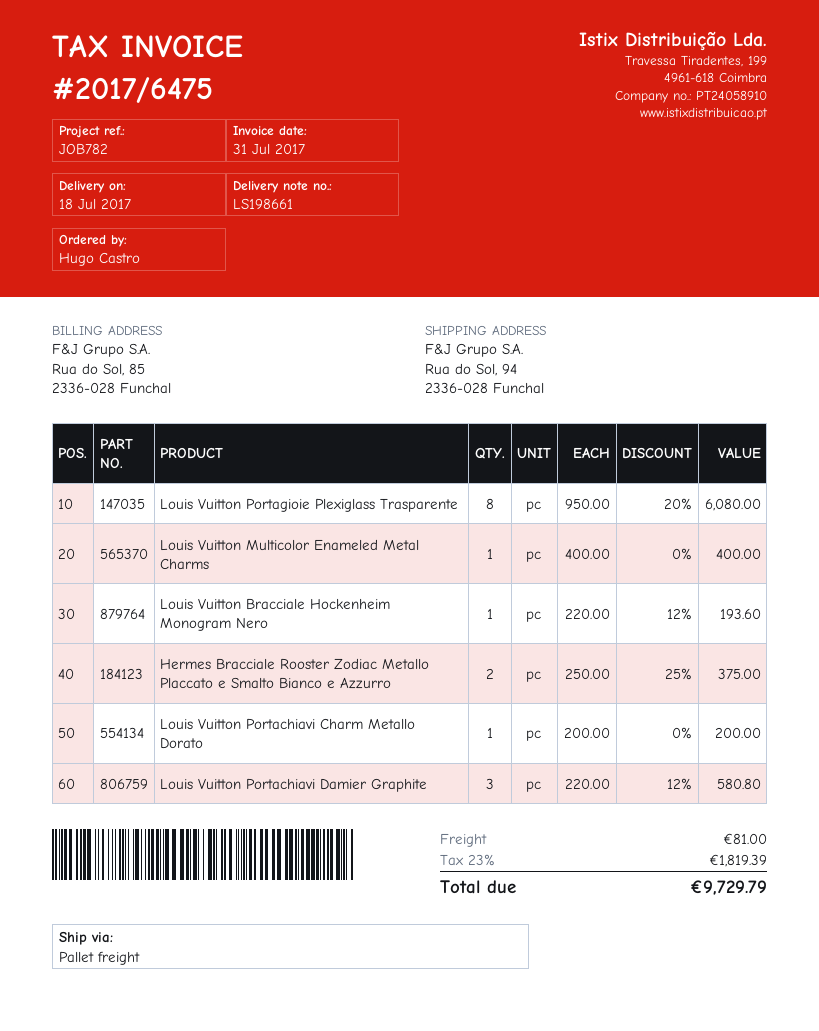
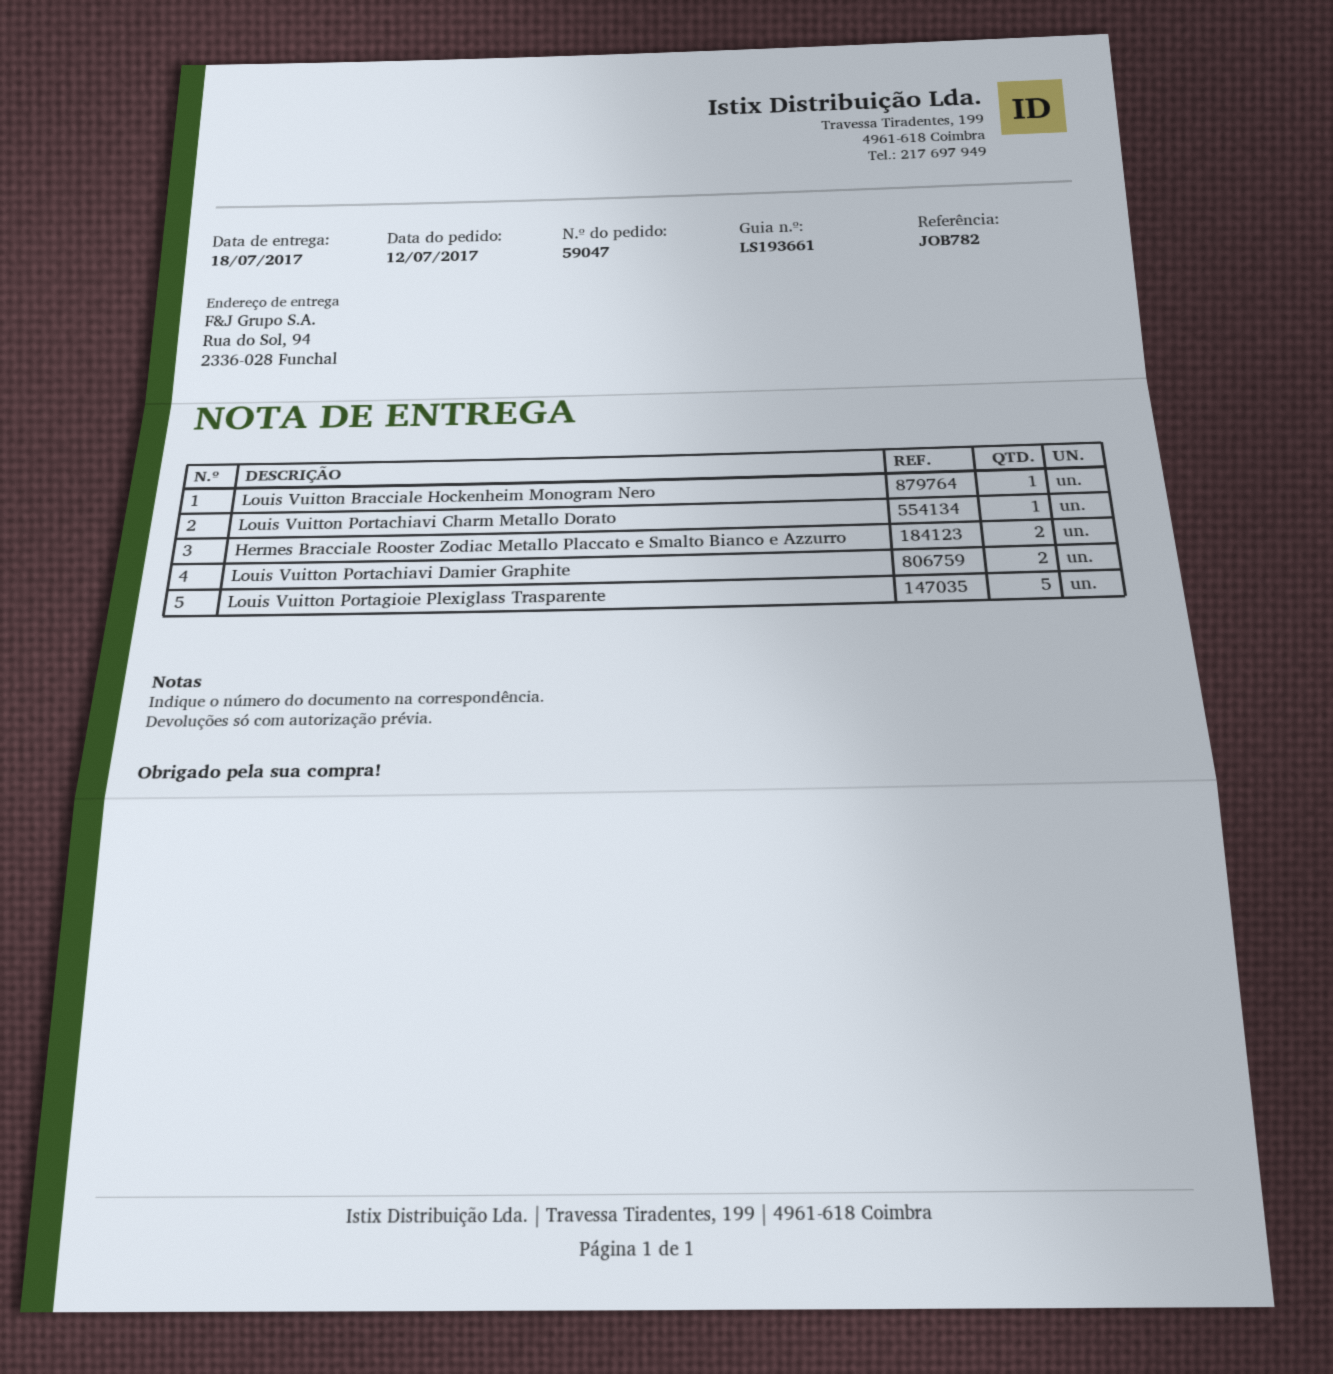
delivery note number: LS198661 -> LS193661
Louis Vuitton Portagioie Plexiglass Trasparente: 8 -> 5
Louis Vuitton Multicolor Enameled Metal Charms: 1 -> none
Louis Vuitton Portachiavi Damier Graphite: 3 -> 2

